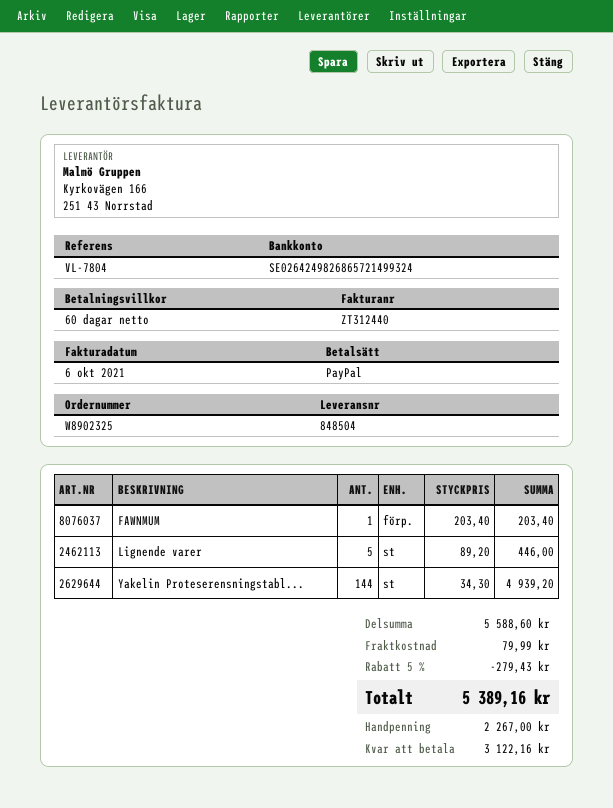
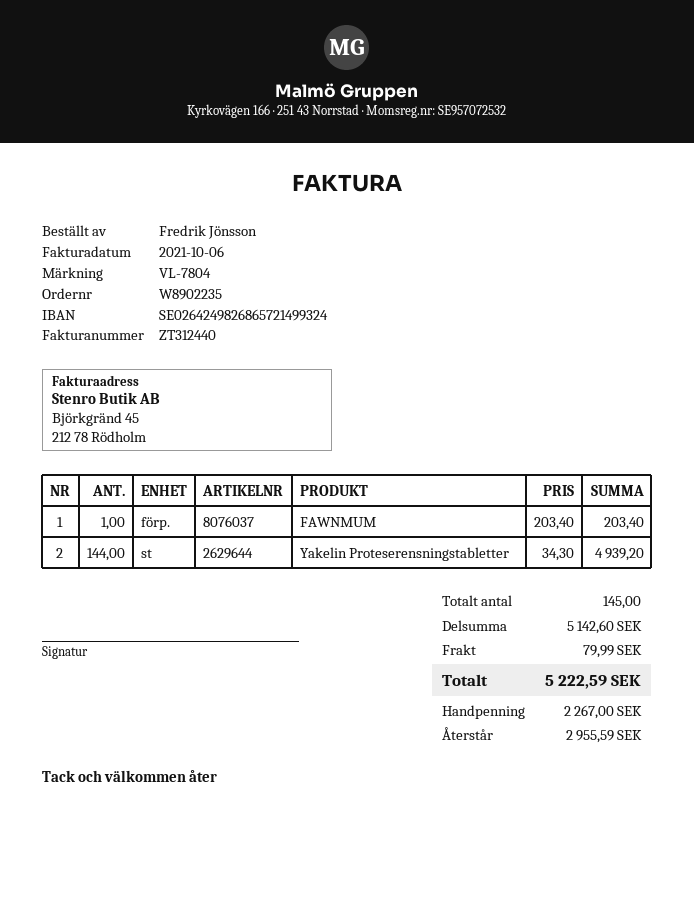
order number: W8902325 -> W8902235
Lignende varer: 5 x 89.20 = 446.00 -> none
subtotal: 5588.60 -> 5142.60
discount: 5% = 279.43 -> none
total: 5389.16 -> 5222.59
balance: 3122.16 -> 2955.59

